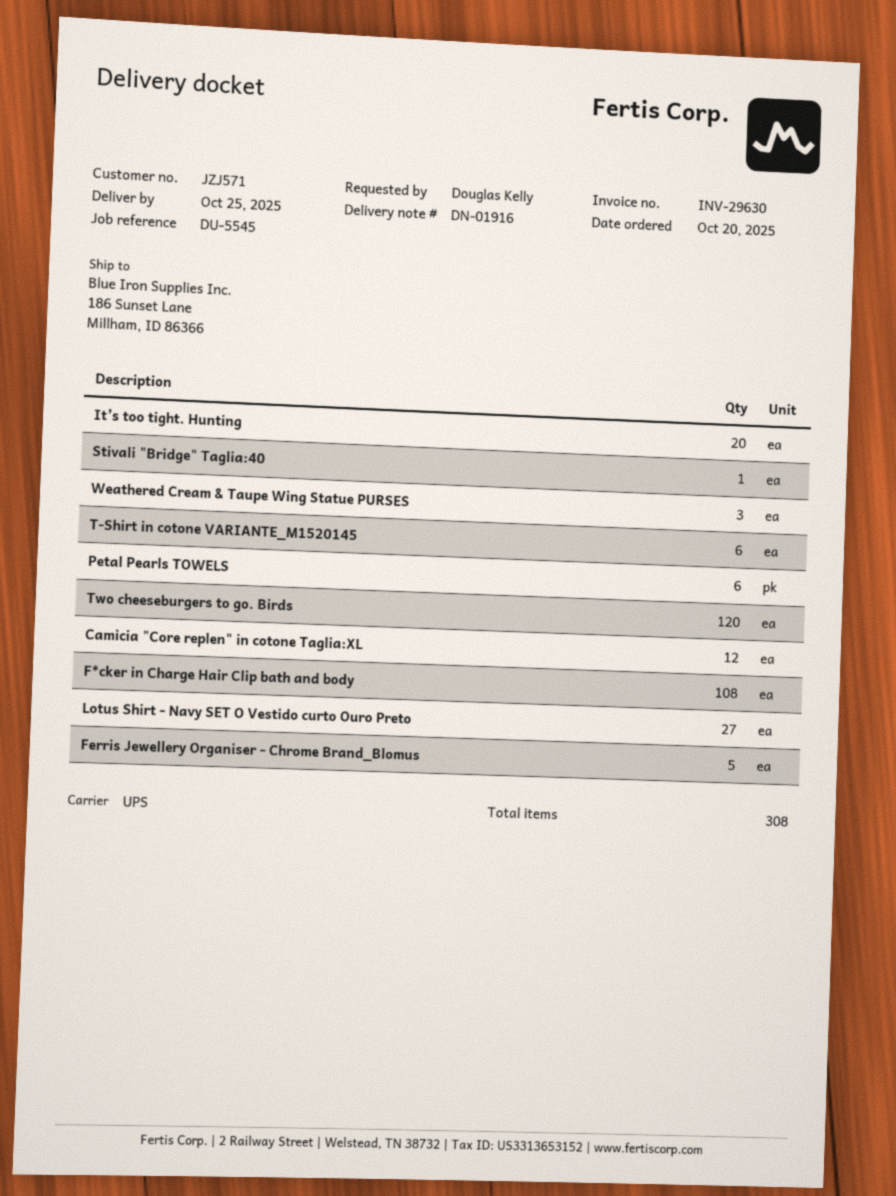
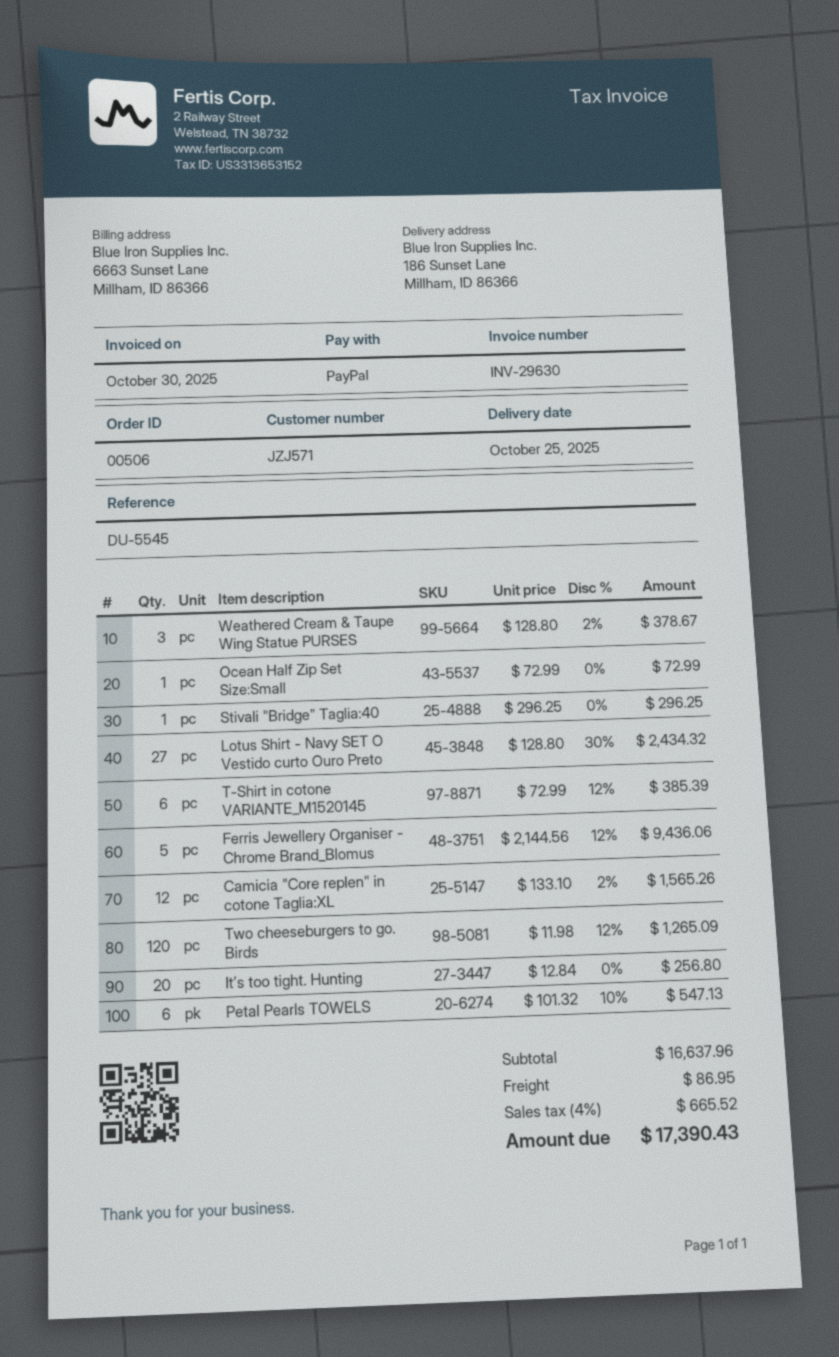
F*cker in Charge Hair Clip bath and body: 108 -> none
Ocean Half Zip Set Size:Small: none -> 1

